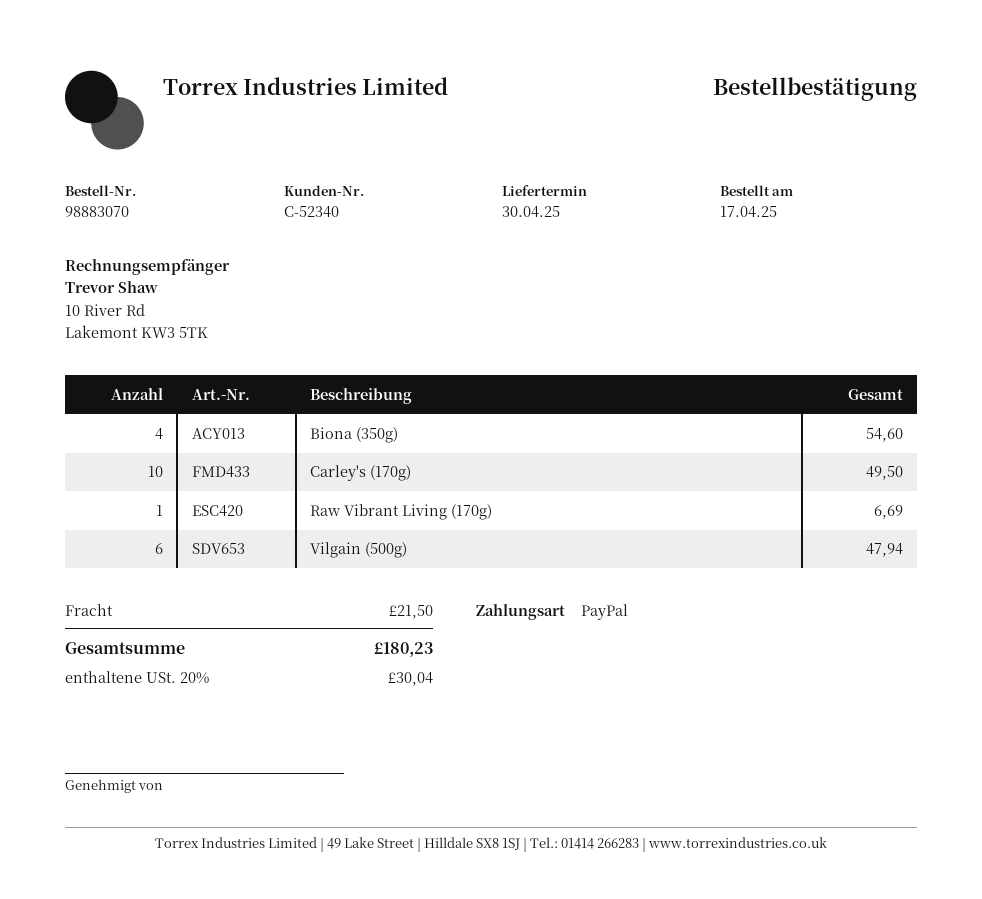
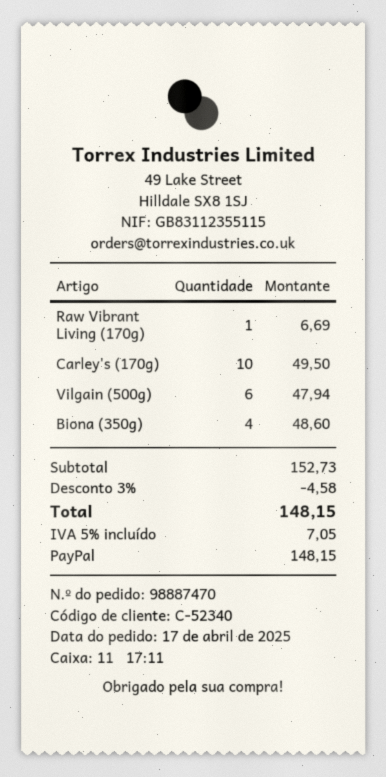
order number: 98883070 -> 98887470
Biona (350g): 4 for 54.60 -> 4 for 48.60
discount: none -> 3% = 4.58
shipping: 21.50 -> none
tax: 20% = 30.04 -> 5% = 7.05
total: 180.23 -> 148.15

